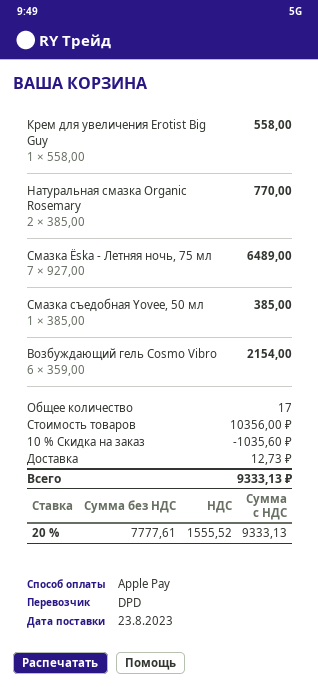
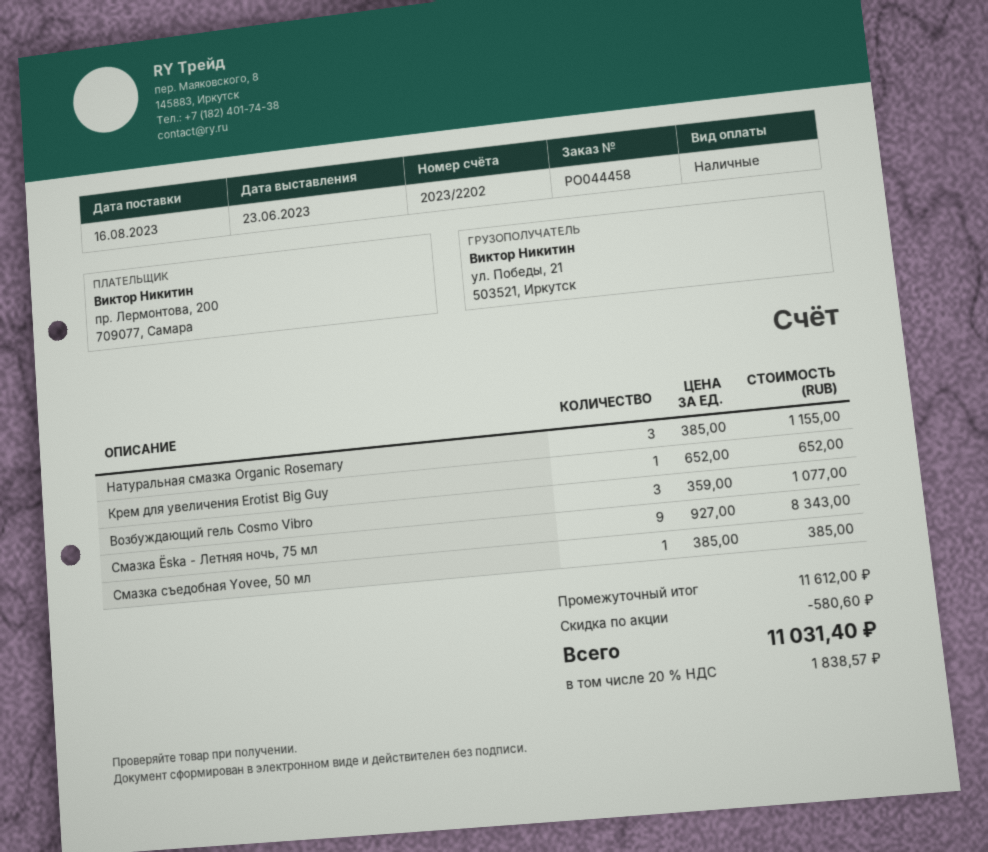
delivery date: 2023-08-23 -> 2023-08-16
payment method: Apple Pay -> cash
Крем для увеличения Erotist Big Guy: 1 x 558.00 = 558.00 -> 1 x 652.00 = 652.00
Натуральная смазка Organic Rosemary: 2 x 385.00 = 770.00 -> 3 x 385.00 = 1155.00
Смазка Ёska - Летняя ночь, 75 мл: 7 x 927.00 = 6489.00 -> 9 x 927.00 = 8343.00
Возбуждающий гель Cosmo Vibro: 6 x 359.00 = 2154.00 -> 3 x 359.00 = 1077.00
subtotal: 10356.00 -> 11612.00
discount: 1035.60 -> 580.60
shipping: 12.73 -> none
tax: 20% = 1555.52 -> 20% = 1838.57
total: 9333.13 -> 11031.40

